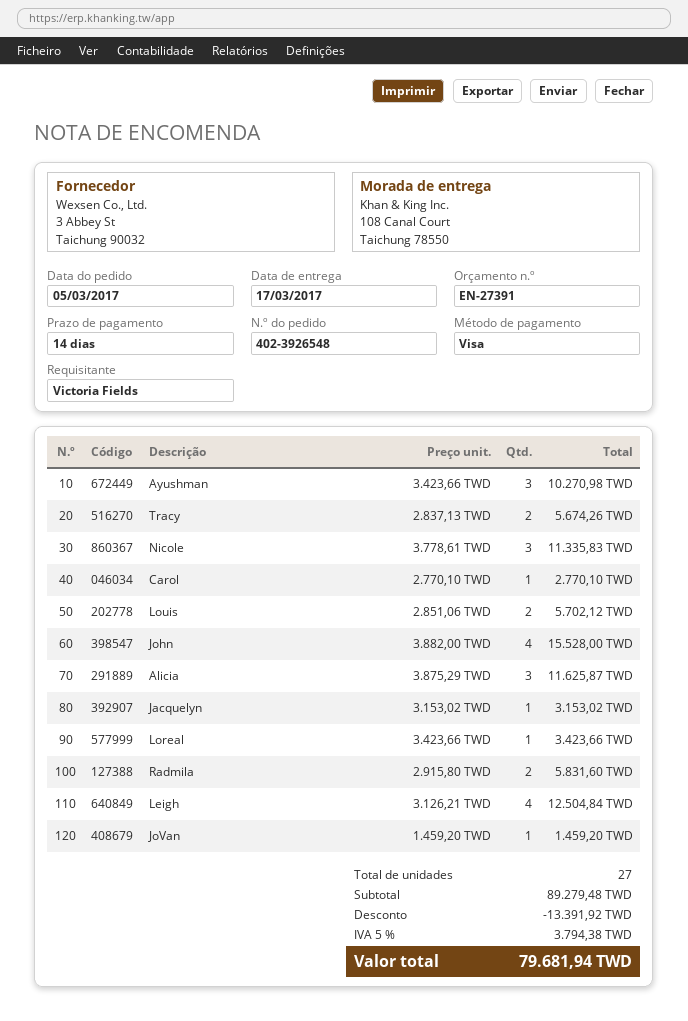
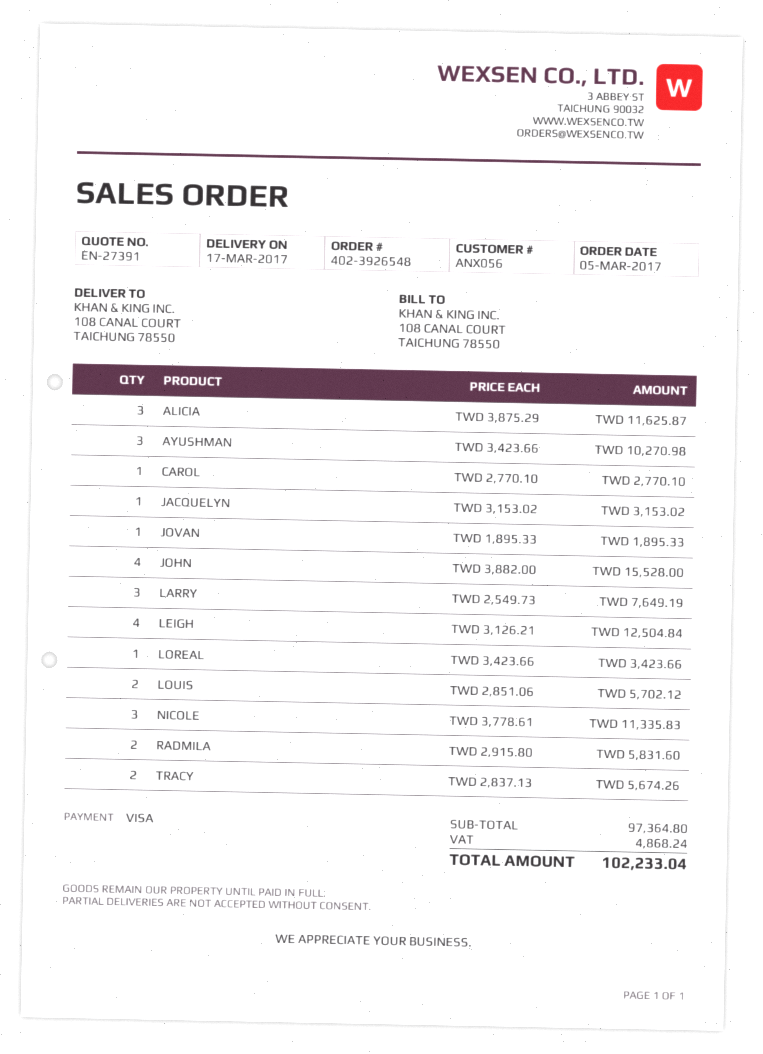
JoVan: 1 x 1459.20 = 1459.20 -> 1 x 1895.33 = 1895.33
LARRY: none -> 3 x 2549.73 = 7649.19
subtotal: 89279.48 -> 97364.80
discount: 13391.92 -> none
tax: 3794.38 -> 4868.24
total: 79681.94 -> 102233.04

